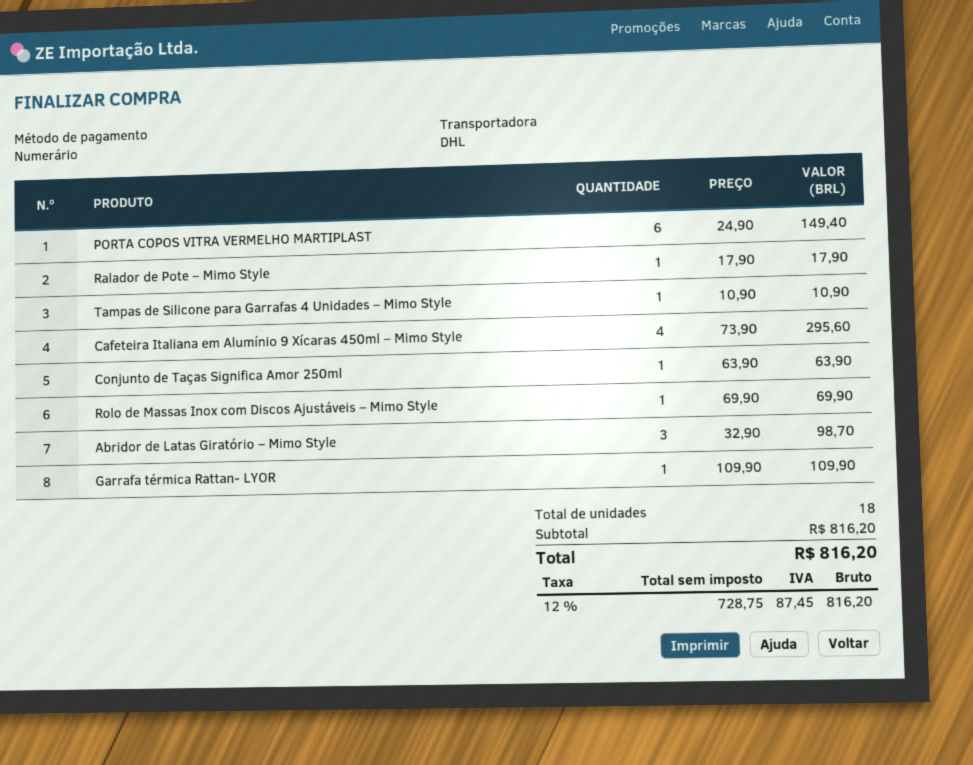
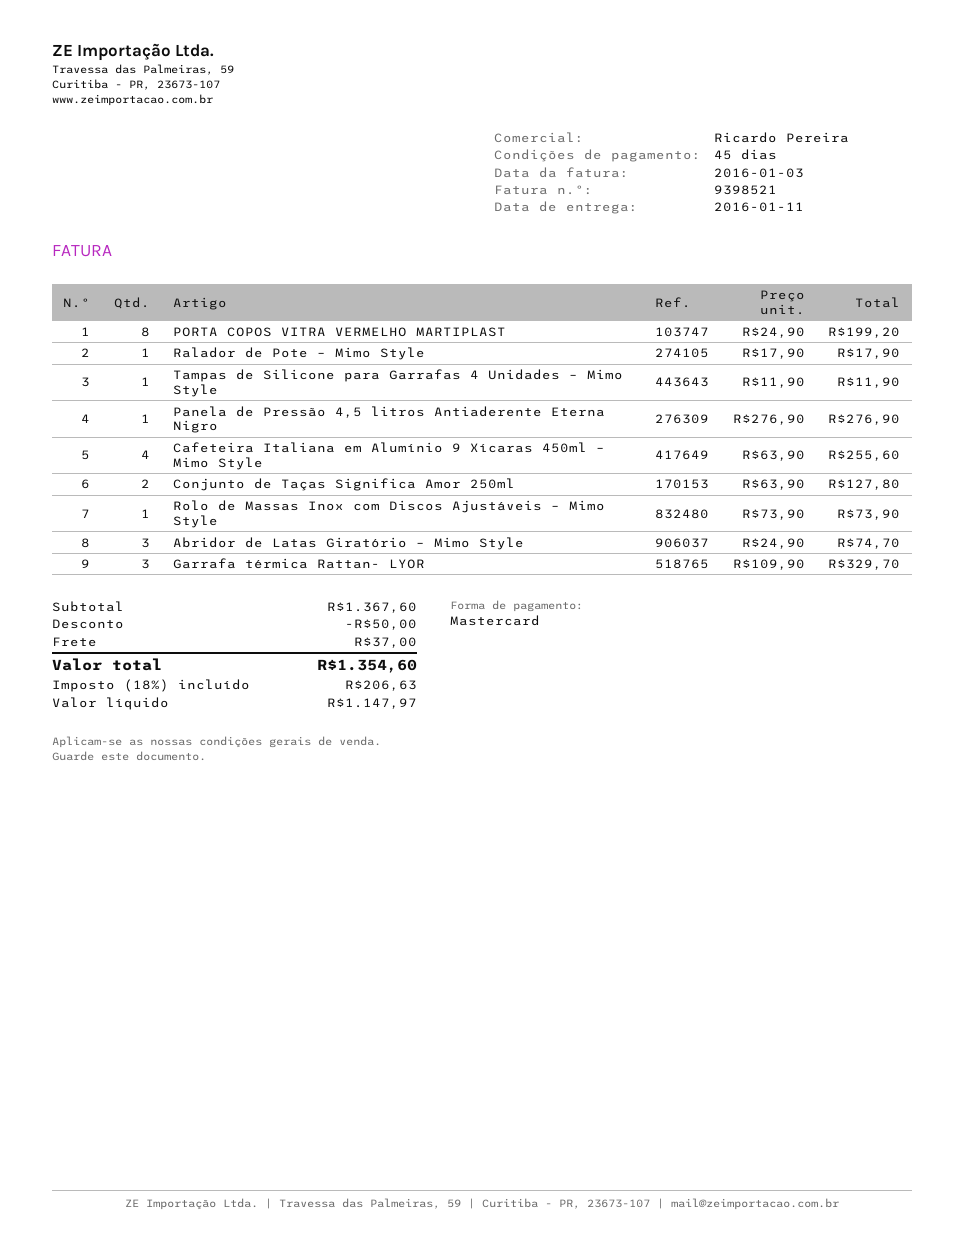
payment method: cash -> Mastercard
PORTA COPOS VITRA VERMELHO MARTIPLAST: 6 x 24.90 = 149.40 -> 8 x 24.90 = 199.20
Tampas de Silicone para Garrafas 4 Unidades – Mimo Style: 1 x 10.90 = 10.90 -> 1 x 11.90 = 11.90
Cafeteira Italiana em Alumínio 9 Xícaras 450ml – Mimo Style: 4 x 73.90 = 295.60 -> 4 x 63.90 = 255.60
Conjunto de Taças Significa Amor 250ml: 1 x 63.90 = 63.90 -> 2 x 63.90 = 127.80
Rolo de Massas Inox com Discos Ajustáveis – Mimo Style: 1 x 69.90 = 69.90 -> 1 x 73.90 = 73.90
Abridor de Latas Giratório – Mimo Style: 3 x 32.90 = 98.70 -> 3 x 24.90 = 74.70
Garrafa térmica Rattan- LYOR: 1 x 109.90 = 109.90 -> 3 x 109.90 = 329.70
Panela de Pressão 4,5 litros Antiaderente Eterna Nigro: none -> 1 x 276.90 = 276.90
subtotal: 816.20 -> 1367.60
discount: none -> 50.00
shipping: none -> 37.00
net: 728.75 -> 1147.97
tax: 12% = 87.45 -> 18% = 206.63
total: 816.20 -> 1354.60

